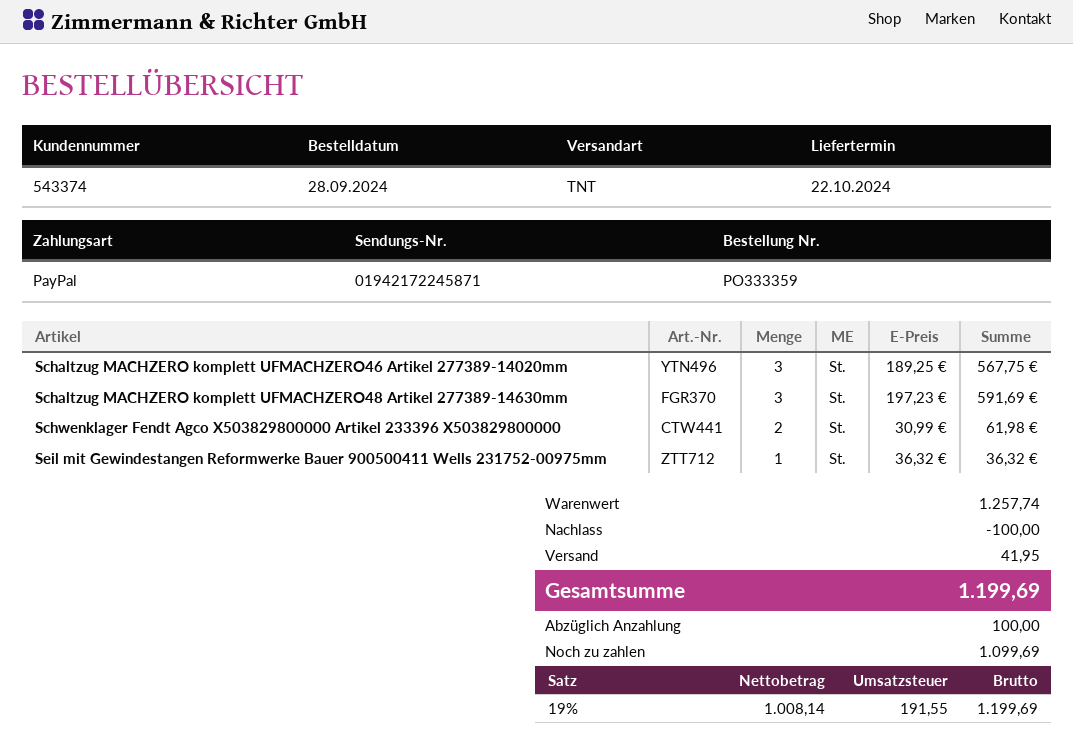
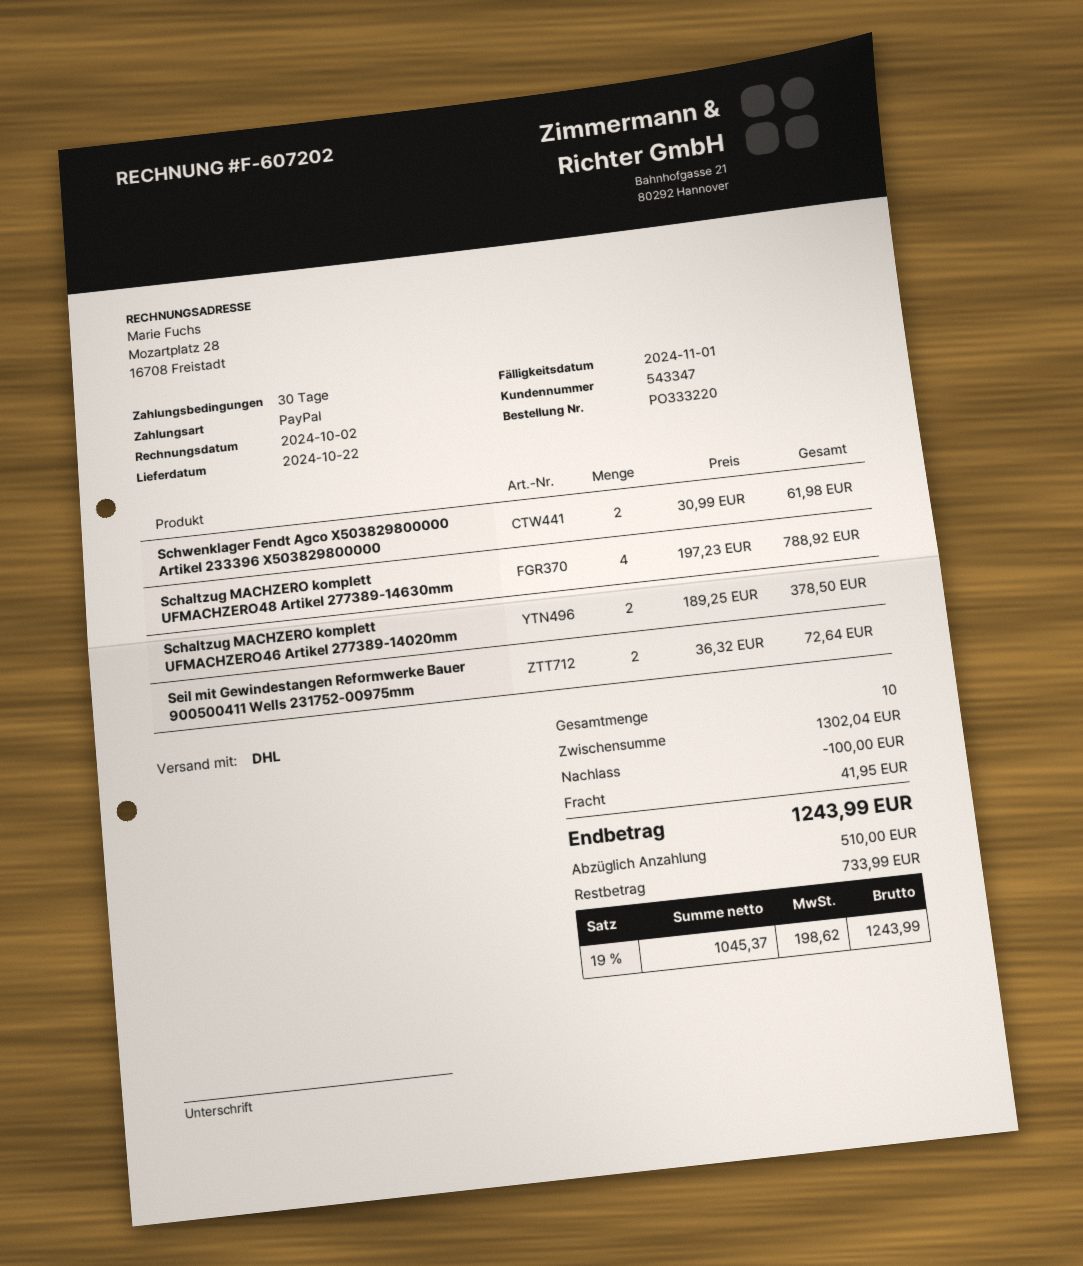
order number: PO333359 -> PO333220
customer number: 543374 -> 543347
shipping method: TNT -> DHL
Schaltzug MACHZERO komplett UFMACHZERO46 Artikel 277389-14020mm: 3 x 189.25 = 567.75 -> 2 x 189.25 = 378.50
Schaltzug MACHZERO komplett UFMACHZERO48 Artikel 277389-14630mm: 3 x 197.23 = 591.69 -> 4 x 197.23 = 788.92
Seil mit Gewindestangen Reformwerke Bauer 900500411 Wells 231752-00975mm: 1 x 36.32 = 36.32 -> 2 x 36.32 = 72.64
subtotal: 1257.74 -> 1302.04
net: 1008.14 -> 1045.37
tax: 19% = 191.55 -> 19% = 198.62
total: 1199.69 -> 1243.99
deposit: 100.00 -> 510.00
balance: 1099.69 -> 733.99

